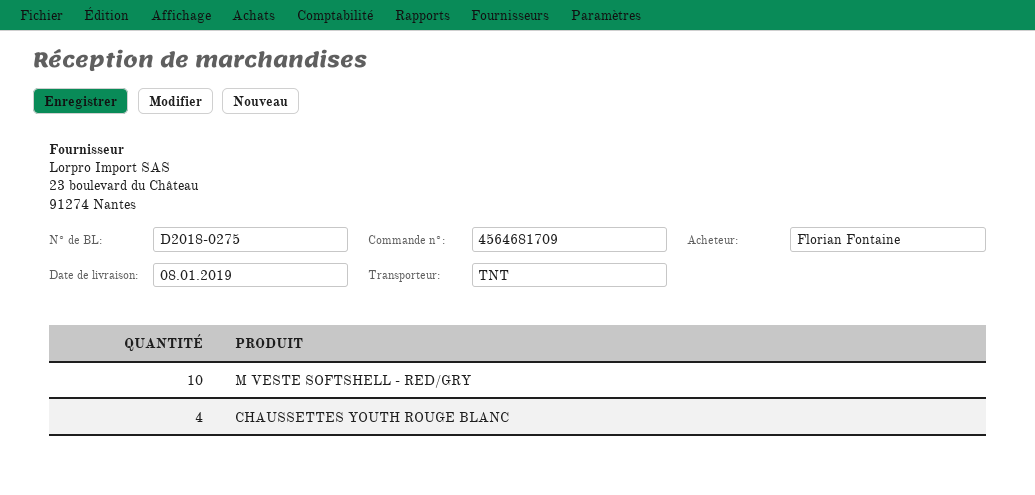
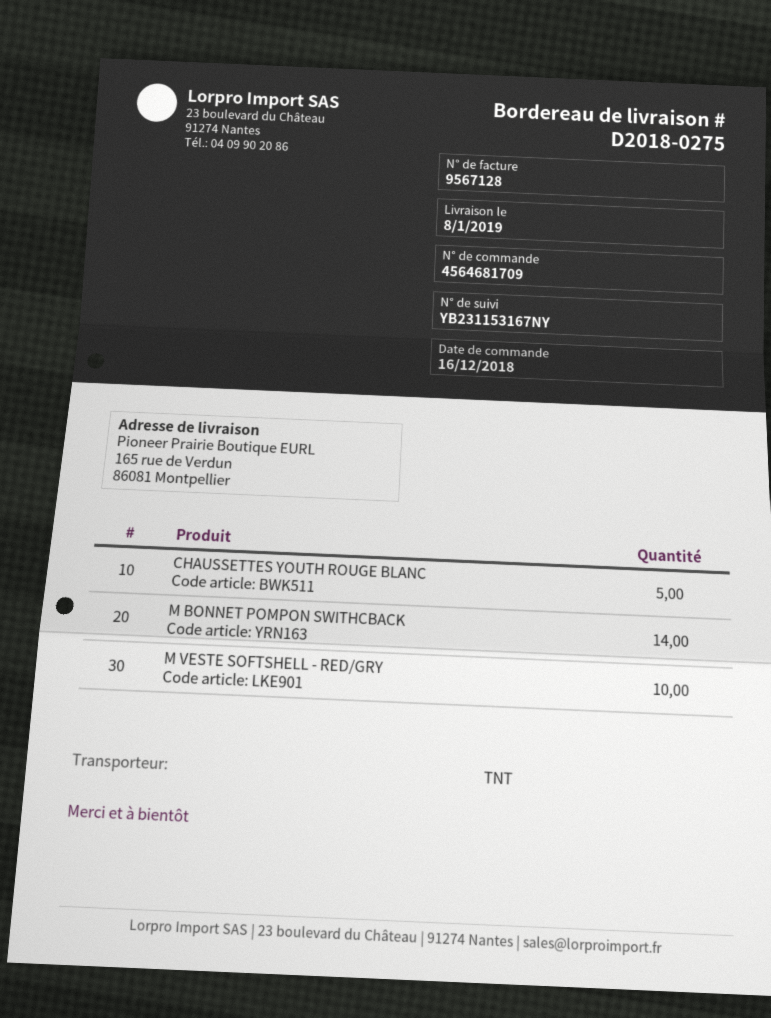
CHAUSSETTES YOUTH ROUGE BLANC: 4 -> 5
M BONNET POMPON SWITHCBACK: none -> 14

